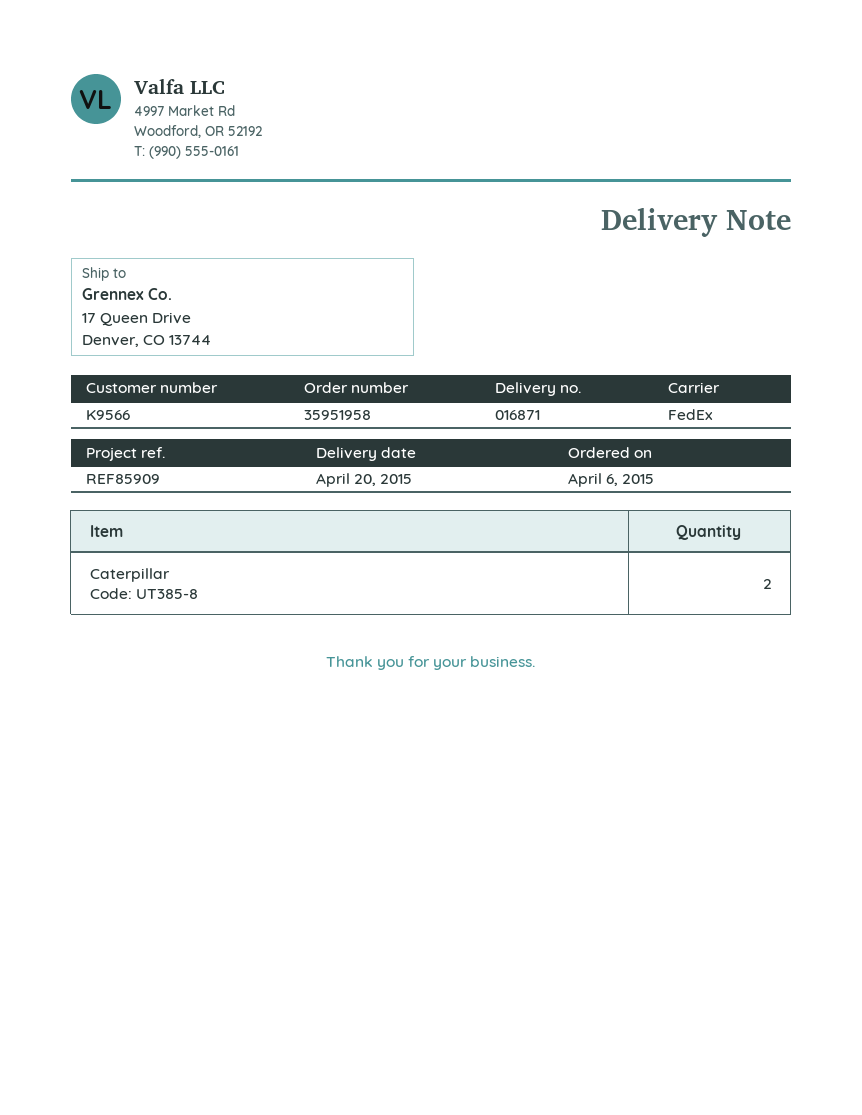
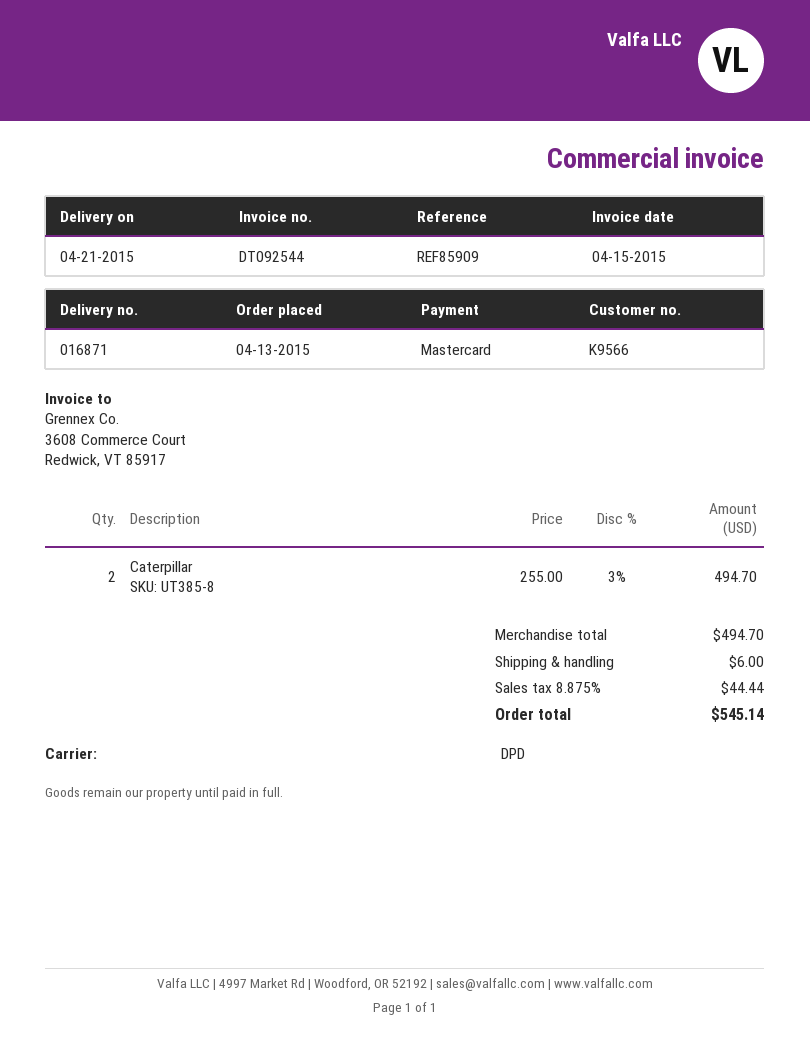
order date: 2015-04-06 -> 2015-04-13
delivery date: 2015-04-20 -> 2015-04-21
shipping method: FedEx -> DPD

